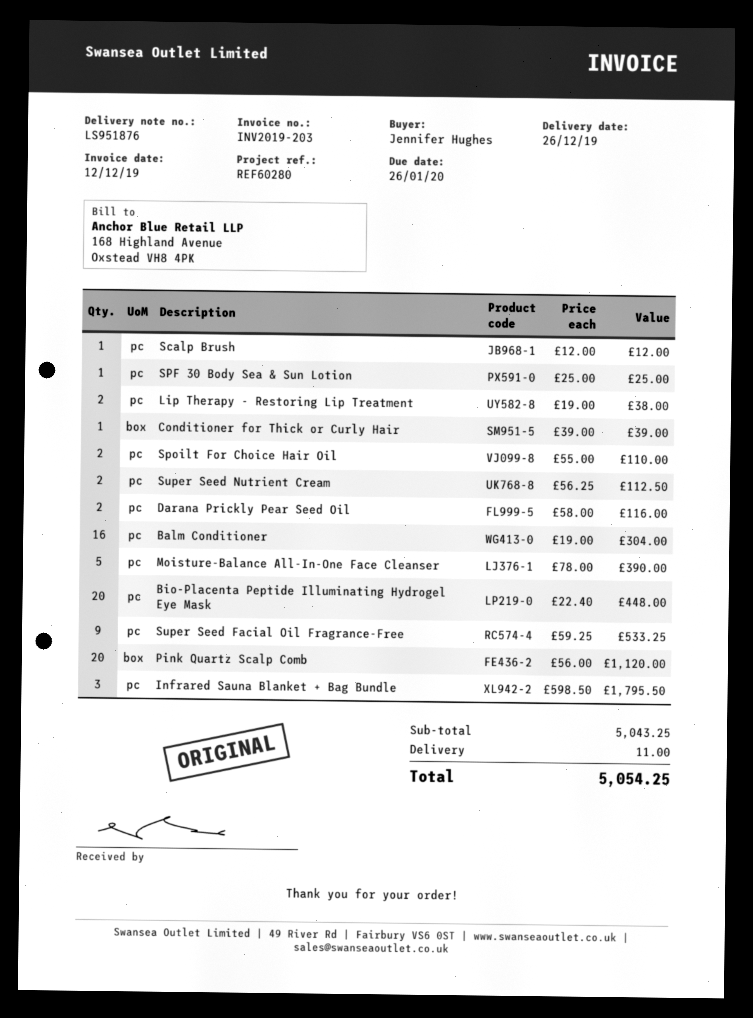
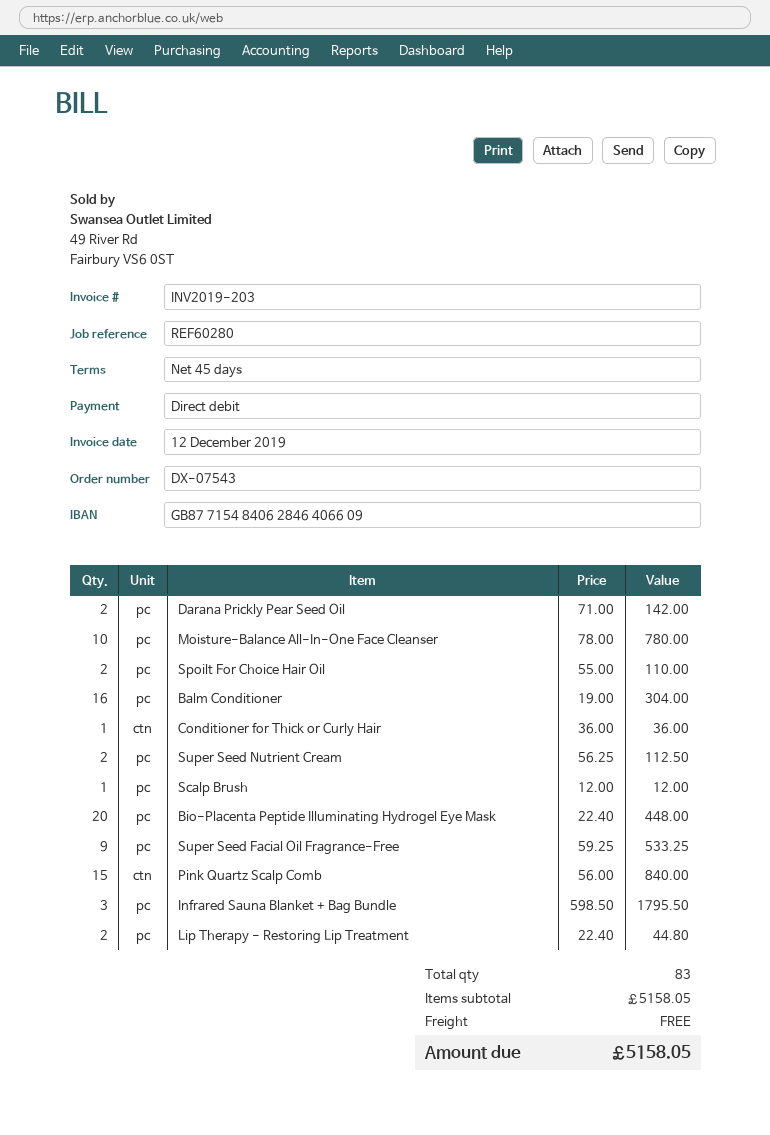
SPF 30 Body Sea & Sun Lotion: 1 x 25.00 = 25.00 -> none
Lip Therapy - Restoring Lip Treatment: 2 x 19.00 = 38.00 -> 2 x 22.40 = 44.80
Conditioner for Thick or Curly Hair: 1 x 39.00 = 39.00 -> 1 x 36.00 = 36.00
Darana Prickly Pear Seed Oil: 2 x 58.00 = 116.00 -> 2 x 71.00 = 142.00
Moisture-Balance All-In-One Face Cleanser: 5 x 78.00 = 390.00 -> 10 x 78.00 = 780.00
Pink Quartz Scalp Comb: 20 x 56.00 = 1120.00 -> 15 x 56.00 = 840.00
subtotal: 5043.25 -> 5158.05
shipping: 11.00 -> 0.00
total: 5054.25 -> 5158.05

